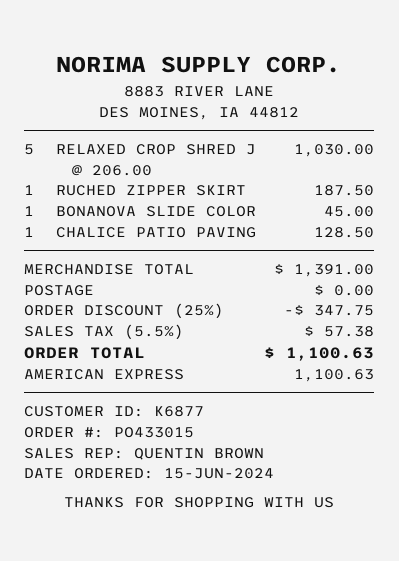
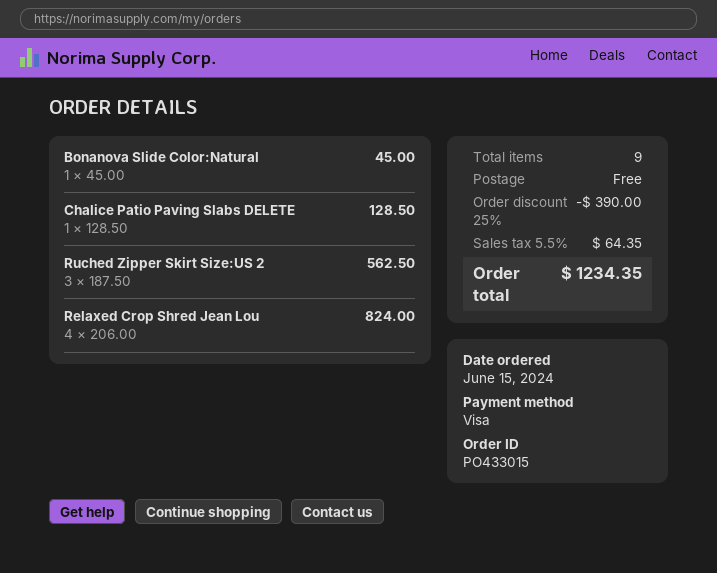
payment method: American Express -> Visa
RELAXED CROP SHRED J: 5 x 206.00 = 1030.00 -> 4 x 206.00 = 824.00
RUCHED ZIPPER SKIRT: 1 x 187.50 = 187.50 -> 3 x 187.50 = 562.50
discount: 25% = 347.75 -> 25% = 390.00
tax: 5.5% = 57.38 -> 5.5% = 64.35
total: 1100.63 -> 1234.35

